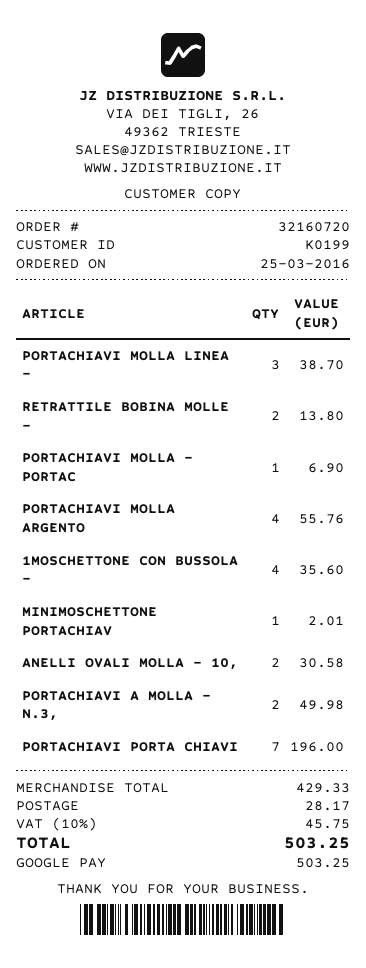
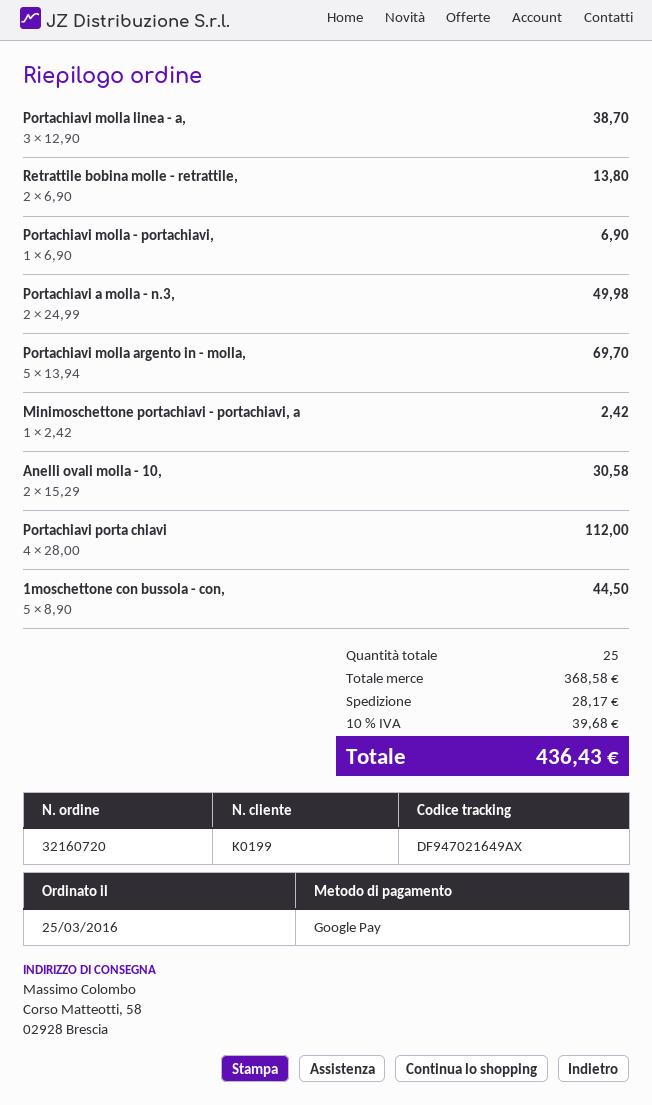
PORTACHIAVI MOLLA ARGENTO: 4 for 55.76 -> 5 for 69.70
1MOSCHETTONE CON BUSSOLA -: 4 for 35.60 -> 5 for 44.50
MINIMOSCHETTONE PORTACHIAV: 1 for 2.01 -> 1 for 2.42
PORTACHIAVI PORTA CHIAVI: 7 for 196.00 -> 4 for 112.00
subtotal: 429.33 -> 368.58
tax: 10% = 45.75 -> 10% = 39.68
total: 503.25 -> 436.43

